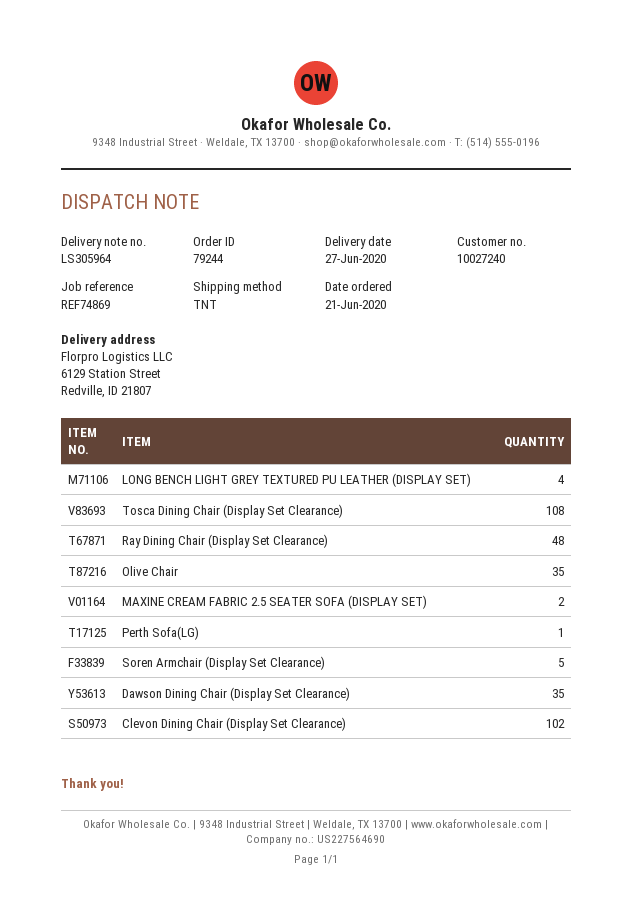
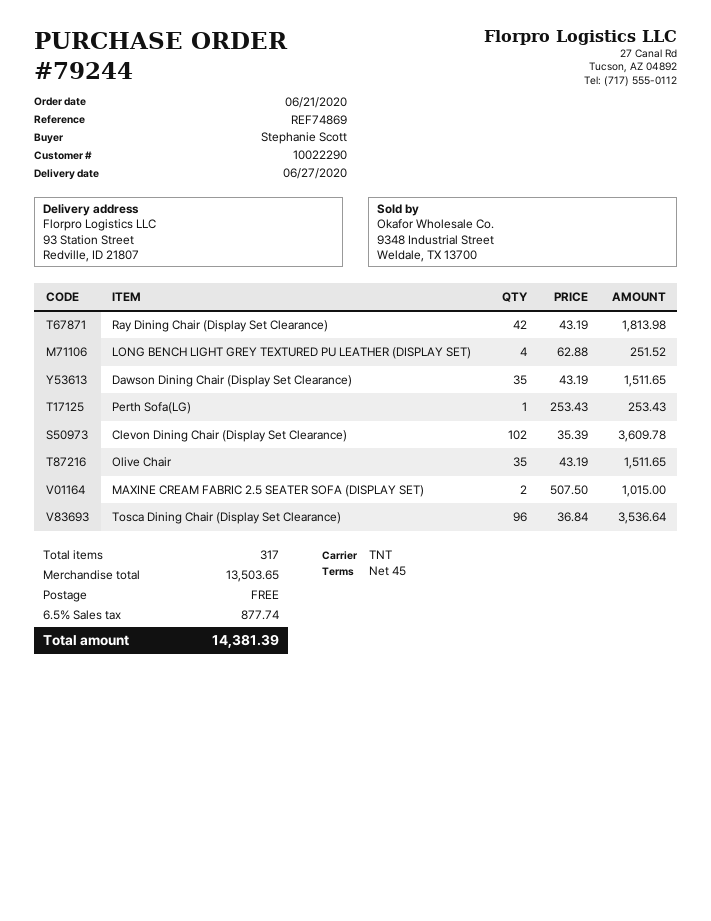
customer number: 10027240 -> 10022290
ship to: 6129 Station Street, Redville, ID 21807 -> 93 Station Street, Redville, ID 21807
Tosca Dining Chair (Display Set Clearance): 108 -> 96
Ray Dining Chair (Display Set Clearance): 48 -> 42
Soren Armchair (Display Set Clearance): 5 -> none

